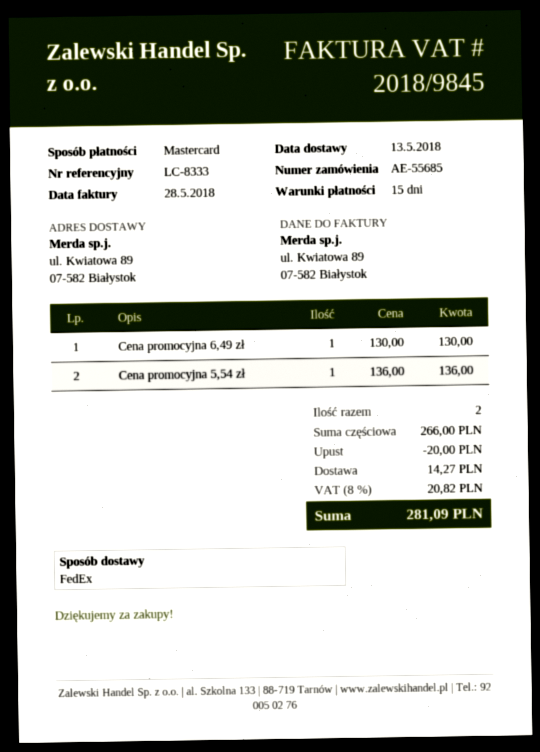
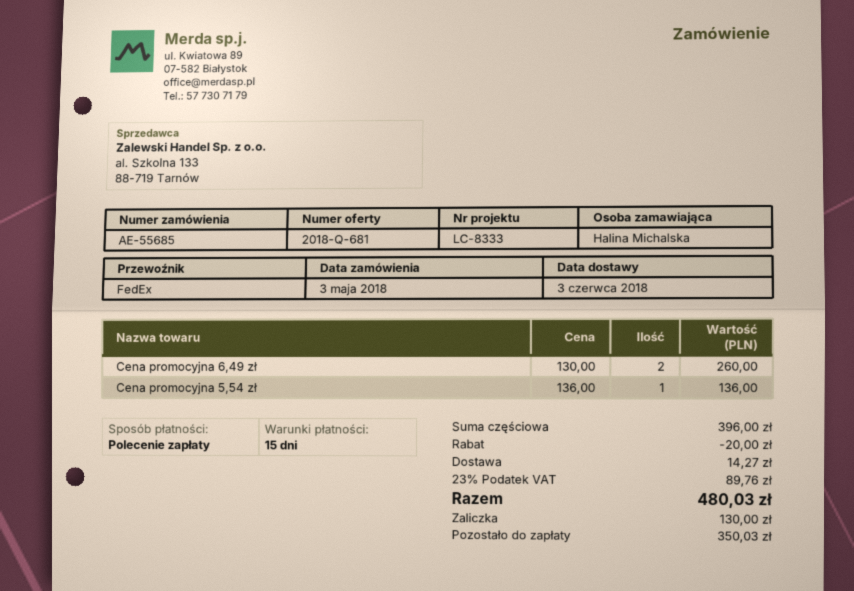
delivery date: 2018-05-13 -> 2018-06-03
payment method: Mastercard -> direct debit
Cena promocyjna 6,49 zł: 1 x 130.00 = 130.00 -> 2 x 130.00 = 260.00
subtotal: 266.00 -> 396.00
tax: 8% = 20.82 -> 23% = 89.76
total: 281.09 -> 480.03

